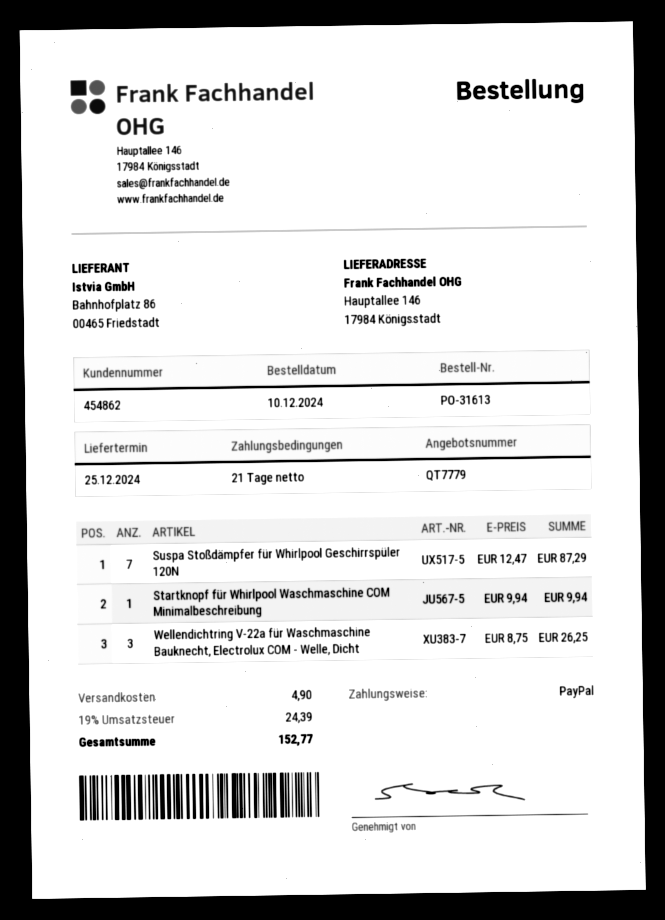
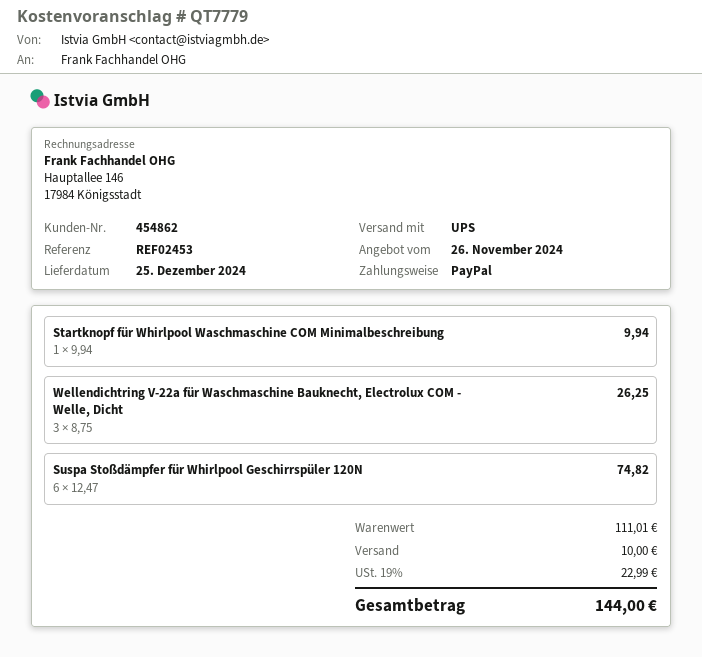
Suspa Stoßdämpfer für Whirlpool Geschirrspüler 120N: 7 x 12.47 = 87.29 -> 6 x 12.47 = 74.82
shipping: 4.90 -> 10.00
tax: 19% = 24.39 -> 19% = 22.99
total: 152.77 -> 144.00

